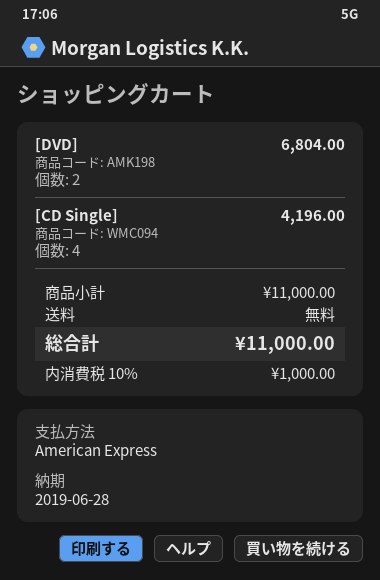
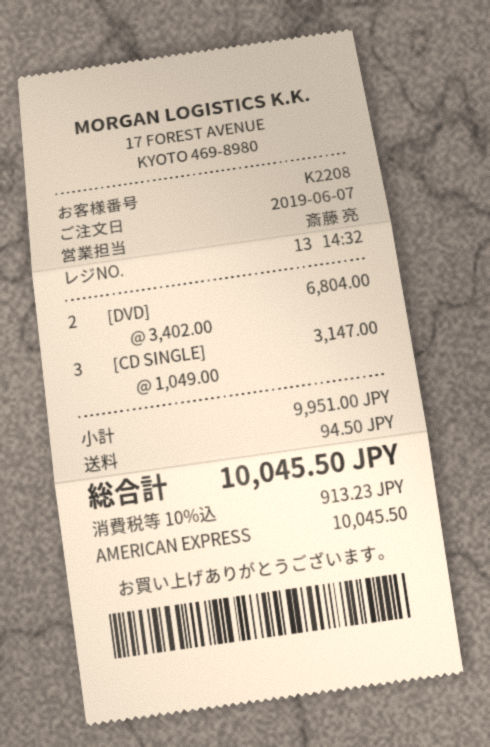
[CD Single]: 4 for 4196.00 -> 3 for 3147.00
subtotal: 11000.00 -> 9951.00
shipping: 0.00 -> 94.50
tax: 10% = 1000.00 -> 10% = 913.23
total: 11000.00 -> 10045.50

